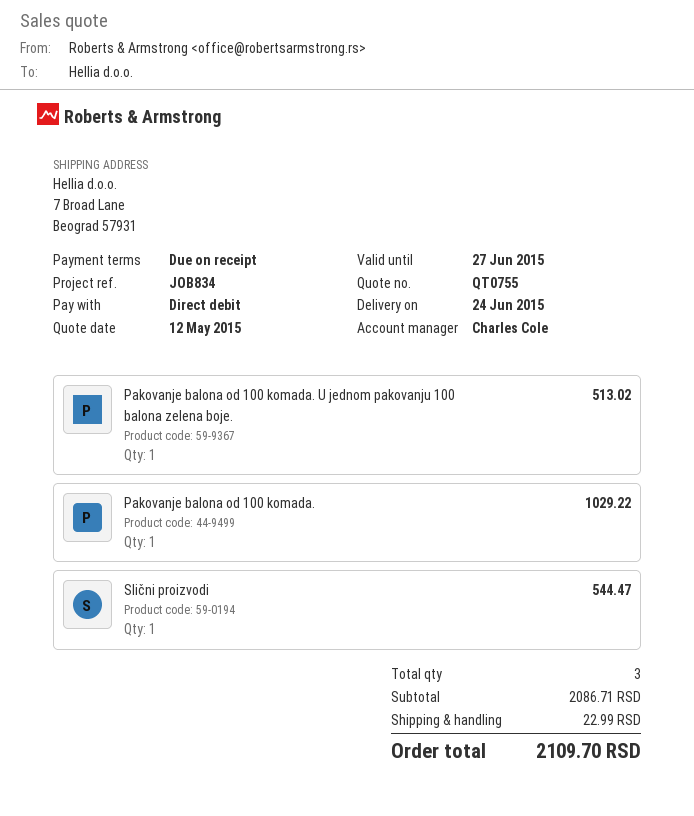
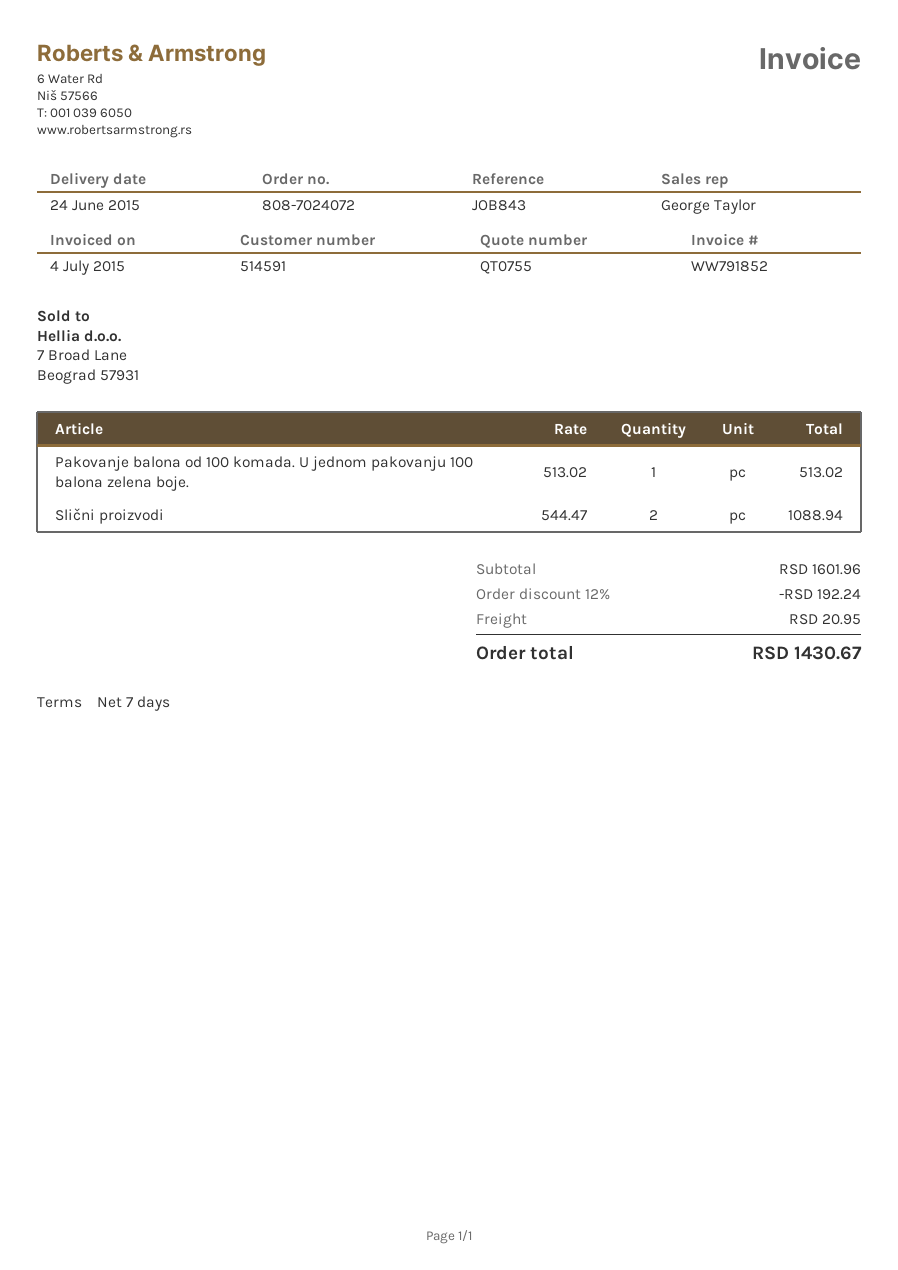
payment terms: on receipt -> 7 days
reference: JOB834 -> JOB843
sales rep: Charles Cole -> George Taylor
Pakovanje balona od 100 komada.: 1 for 1029.22 -> none
Slični proizvodi: 1 for 544.47 -> 2 for 1088.94
subtotal: 2086.71 -> 1601.96
discount: none -> 12% = 192.24
shipping: 22.99 -> 20.95
total: 2109.70 -> 1430.67

